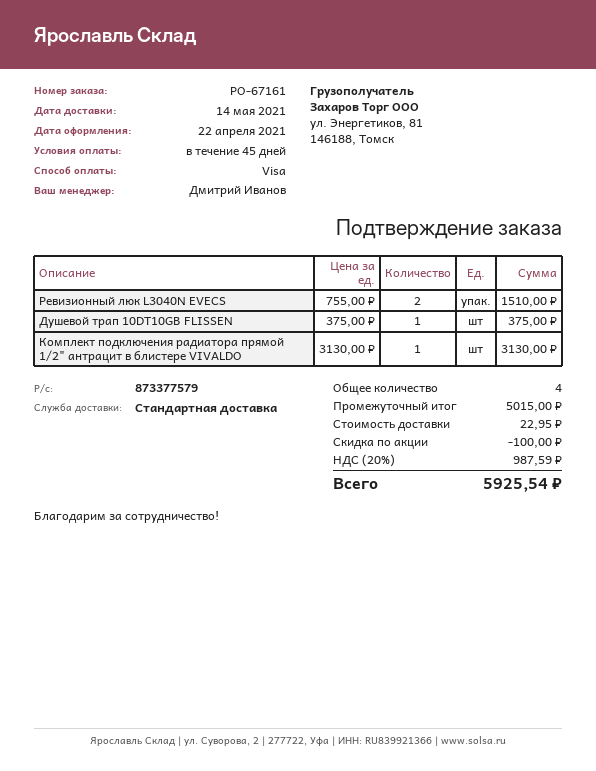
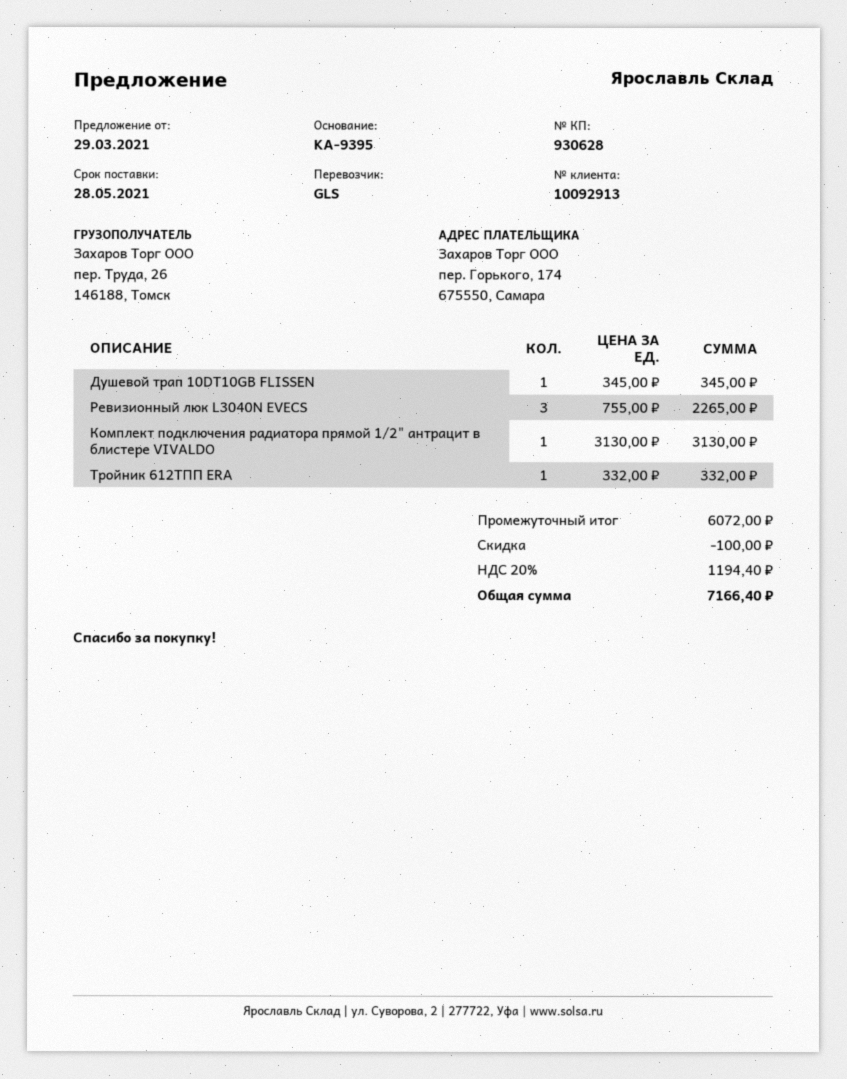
delivery date: 2021-05-14 -> 2021-05-28
shipping method: standard -> GLS
ship to: ул. Энергетиков, 81, 146188, Томск -> пер. Труда, 26, 146188, Томск
Ревизионный люк L3040N EVECS: 2 x 755.00 = 1510.00 -> 3 x 755.00 = 2265.00
Душевой трап 10DT10GB FLISSEN: 1 x 375.00 = 375.00 -> 1 x 345.00 = 345.00
Тройник 612ТПП ERA: none -> 1 x 332.00 = 332.00
subtotal: 5015.00 -> 6072.00
shipping: 22.95 -> none
tax: 20% = 987.59 -> 20% = 1194.40
total: 5925.54 -> 7166.40

